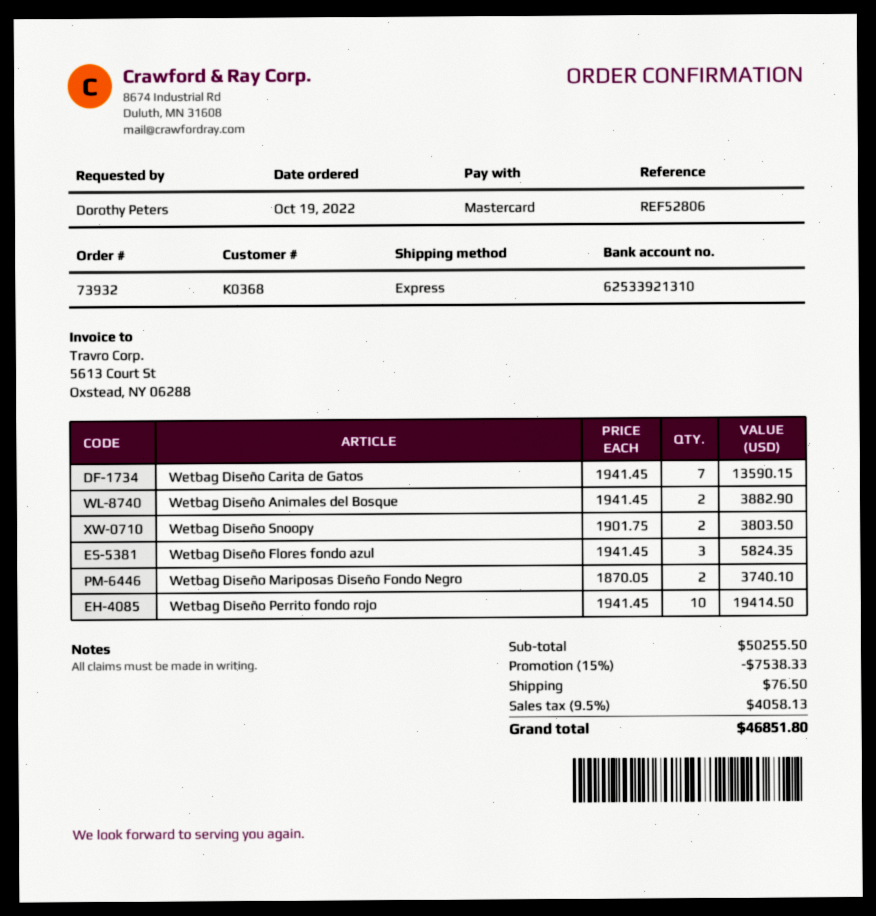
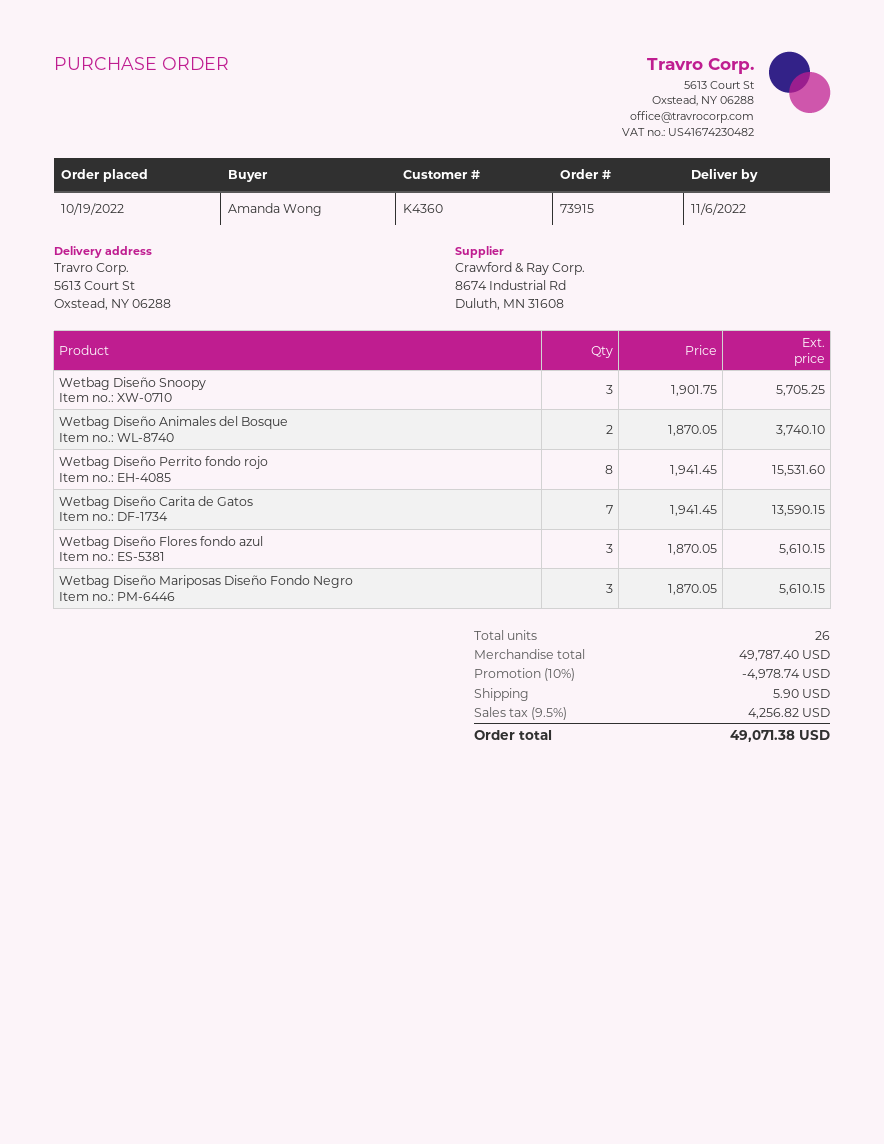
order number: 73932 -> 73915
customer number: K0368 -> K4360
ordered by: Dorothy Peters -> Amanda Wong
Wetbag Diseño Animales del Bosque: 2 x 1941.45 = 3882.90 -> 2 x 1870.05 = 3740.10
Wetbag Diseño Snoopy: 2 x 1901.75 = 3803.50 -> 3 x 1901.75 = 5705.25
Wetbag Diseño Flores fondo azul: 3 x 1941.45 = 5824.35 -> 3 x 1870.05 = 5610.15
Wetbag Diseño Mariposas Diseño Fondo Negro: 2 x 1870.05 = 3740.10 -> 3 x 1870.05 = 5610.15
Wetbag Diseño Perrito fondo rojo: 10 x 1941.45 = 19414.50 -> 8 x 1941.45 = 15531.60
subtotal: 50255.50 -> 49787.40
discount: 15% = 7538.33 -> 10% = 4978.74
shipping: 76.50 -> 5.90
tax: 9.5% = 4058.13 -> 9.5% = 4256.82
total: 46851.80 -> 49071.38

